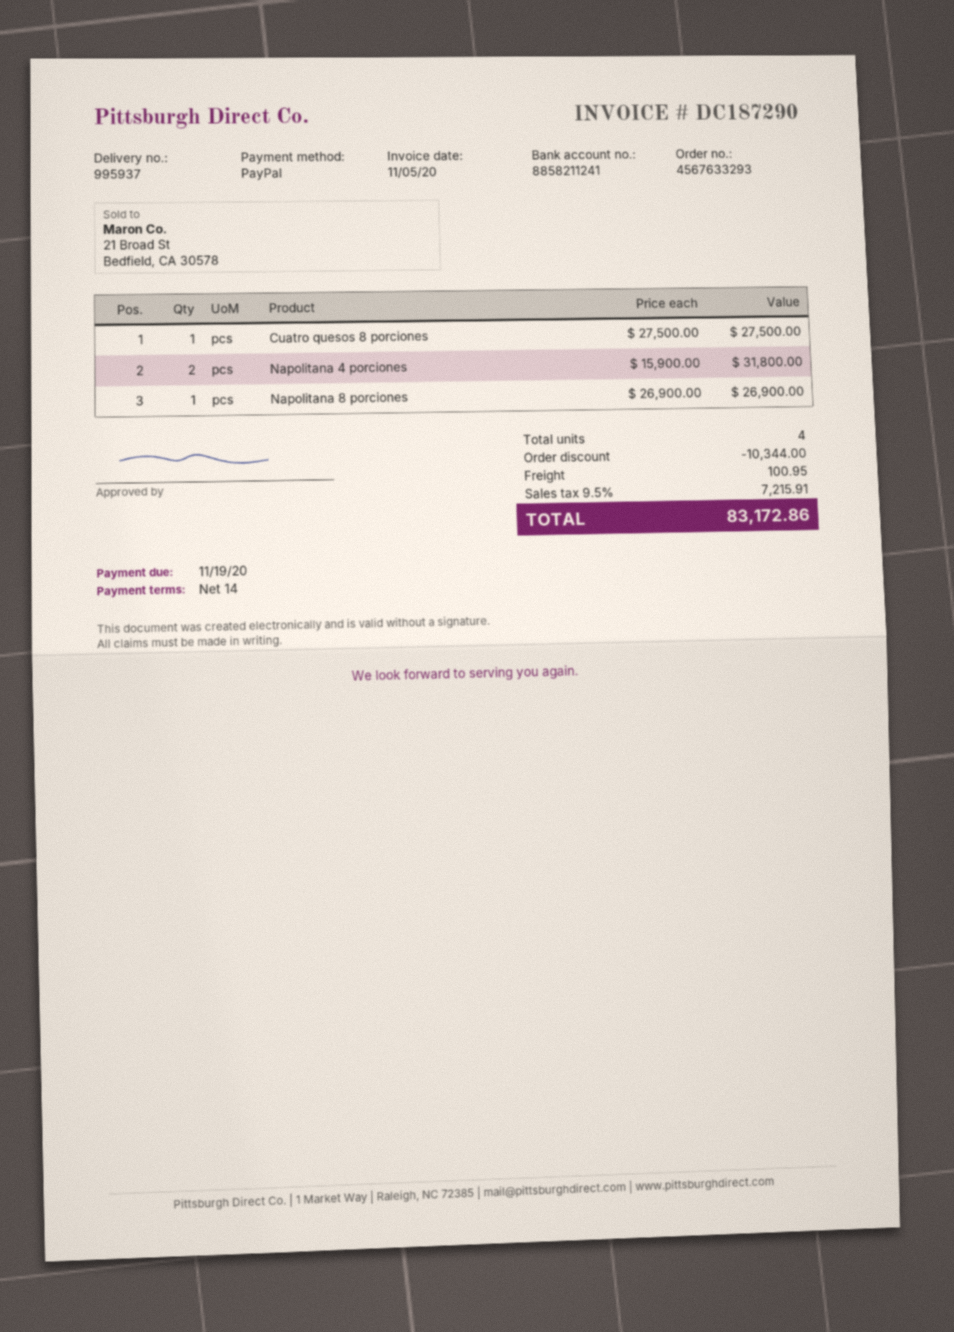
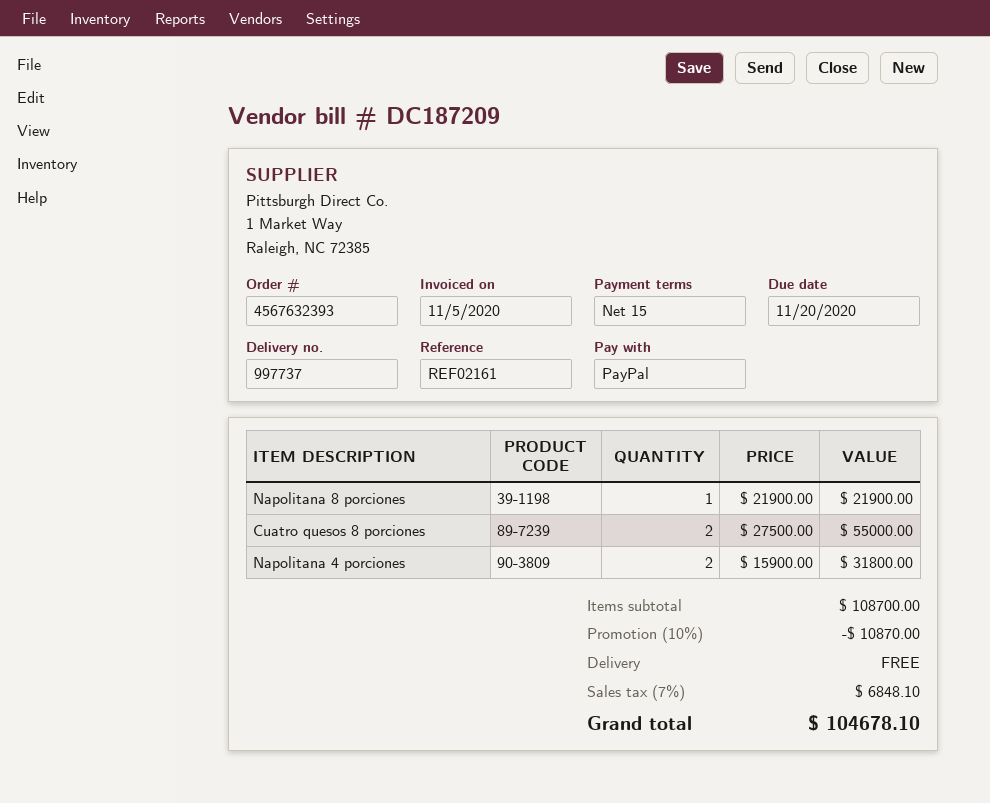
order number: 4567633293 -> 4567632393
delivery note number: 995937 -> 997737
invoice number: DC187290 -> DC187209
payment terms: 14 days -> 15 days
due date: 2020-11-19 -> 2020-11-20
Cuatro quesos 8 porciones: 1 x 27500.00 = 27500.00 -> 2 x 27500.00 = 55000.00
Napolitana 8 porciones: 1 x 26900.00 = 26900.00 -> 1 x 21900.00 = 21900.00
discount: 10344.00 -> 10870.00
shipping: 100.95 -> 0.00
tax: 9.5% = 7215.91 -> 7% = 6848.10
total: 83172.86 -> 104678.10

